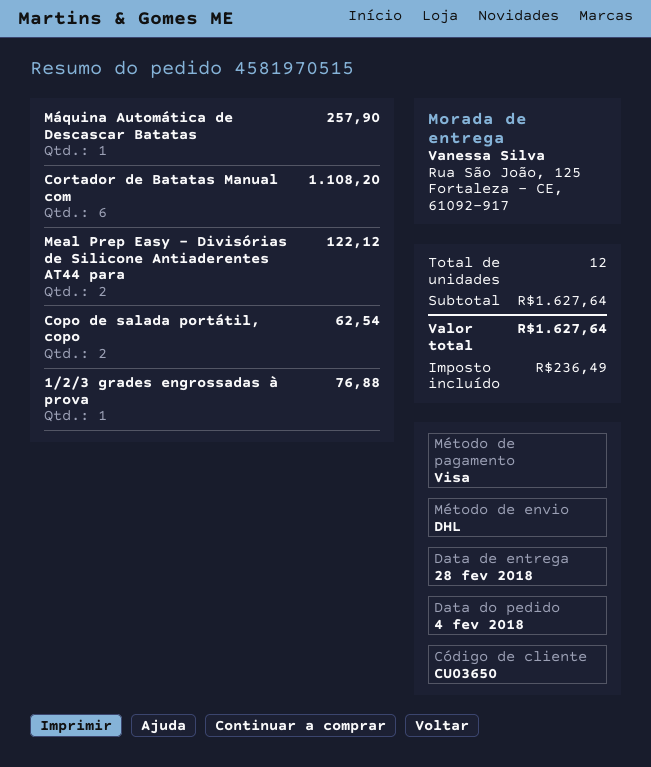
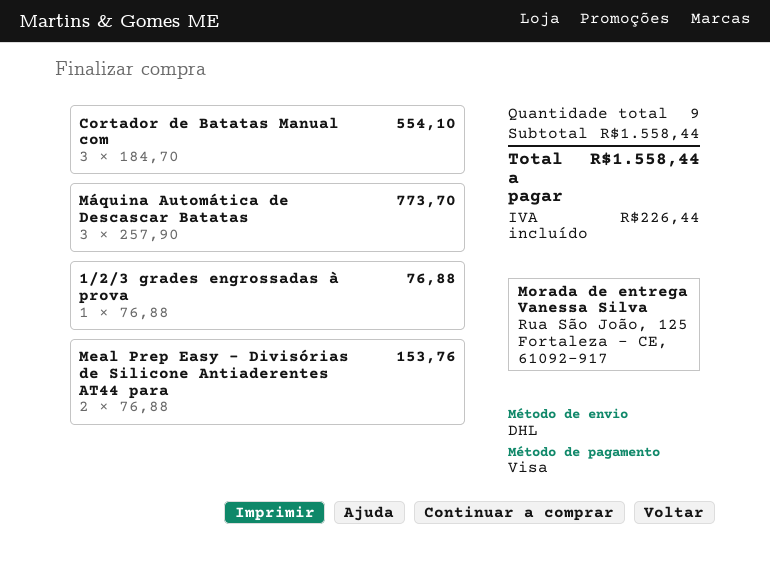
Máquina Automática de Descascar Batatas: 1 for 257.90 -> 3 for 773.70
Cortador de Batatas Manual com: 6 for 1108.20 -> 3 for 554.10
Meal Prep Easy - Divisórias de Silicone Antiaderentes AT44 para: 2 for 122.12 -> 2 for 153.76
Copo de salada portátil, copo: 2 for 62.54 -> none
total quantity: 12 -> 9
subtotal: 1627.64 -> 1558.44
tax: 236.49 -> 226.44
total: 1627.64 -> 1558.44

